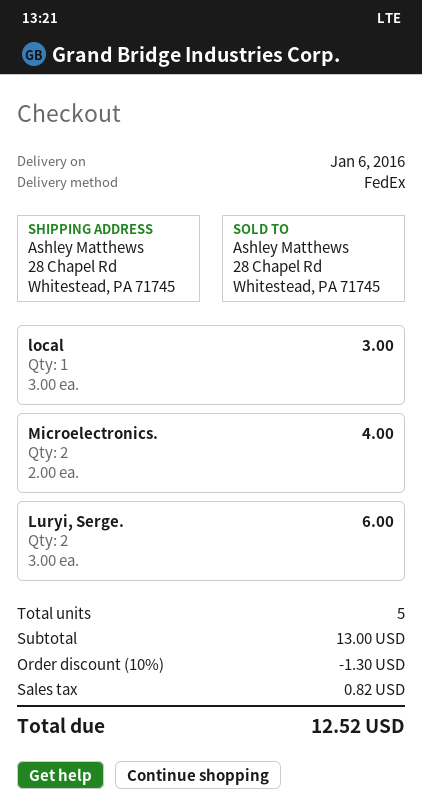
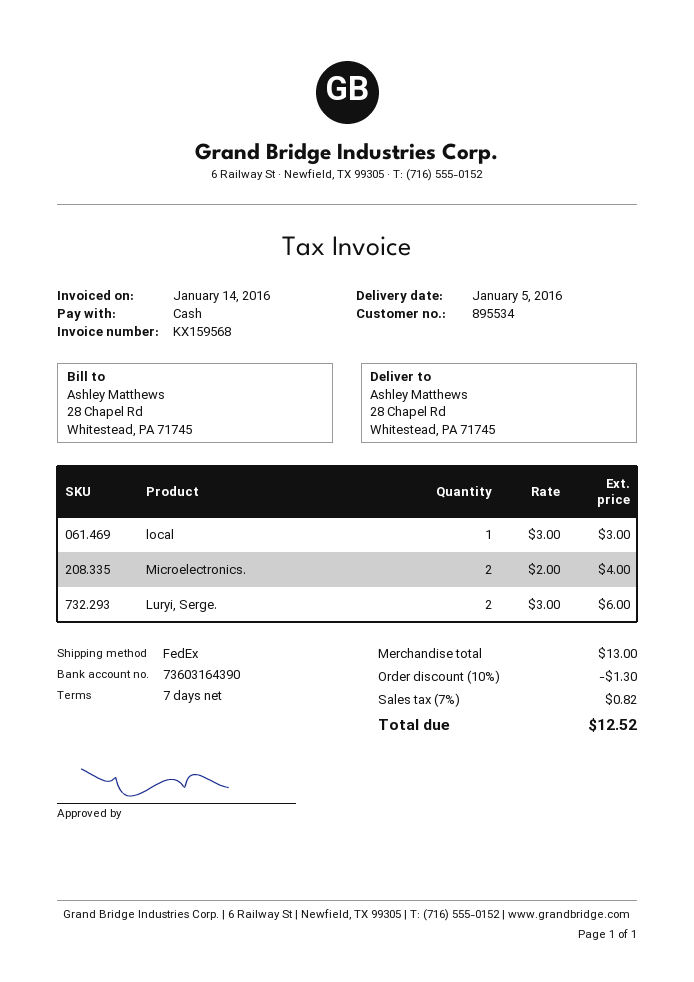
delivery date: 2016-01-06 -> 2016-01-05

